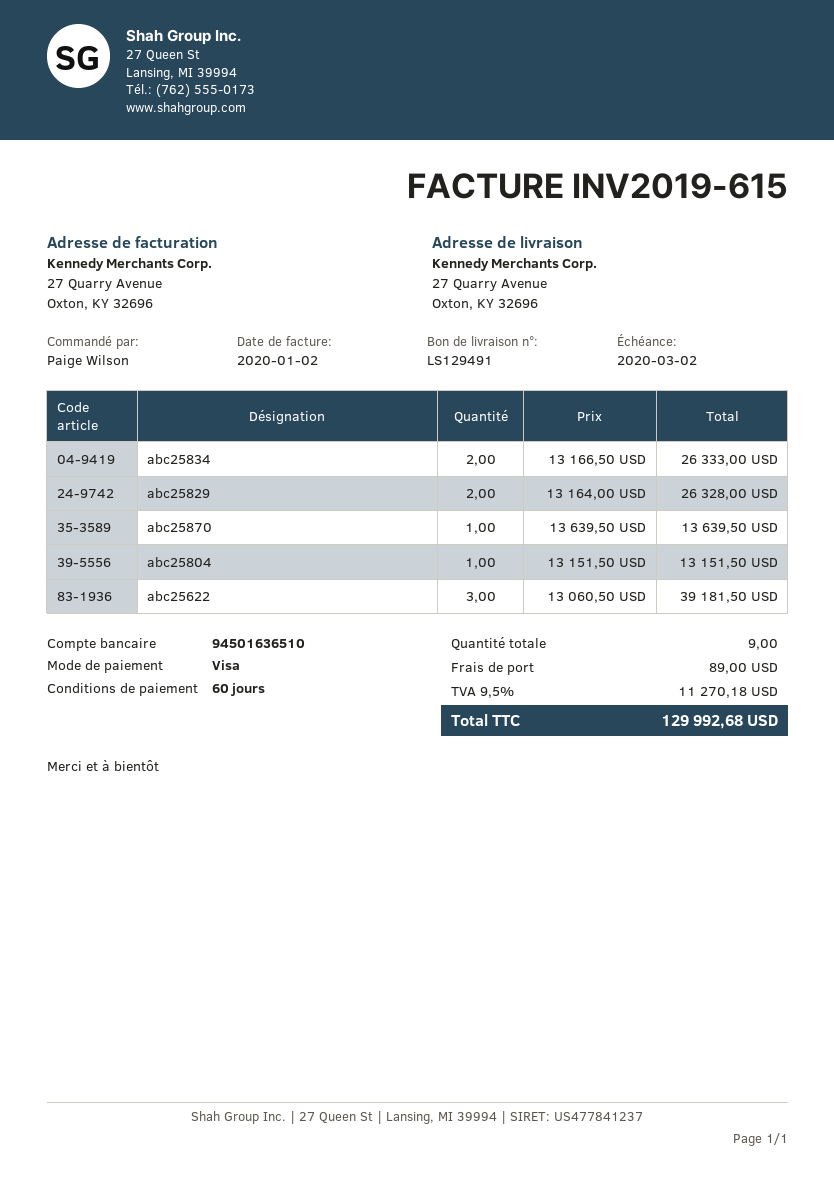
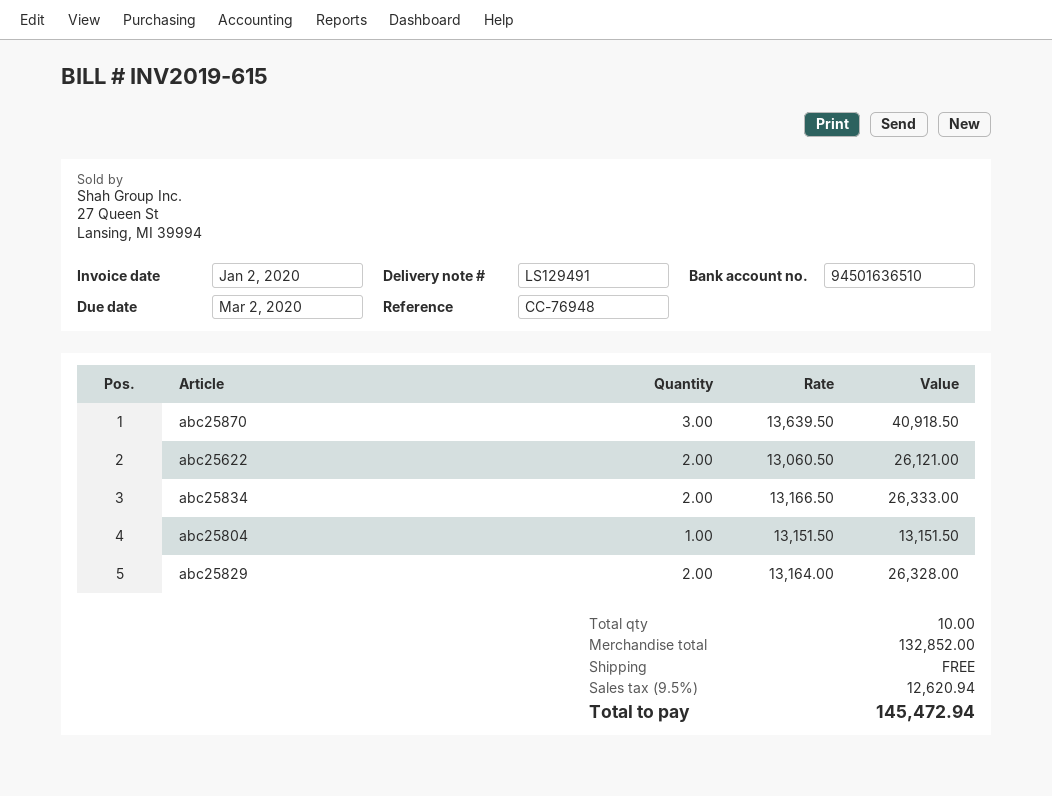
abc25870: 1 x 13639.50 = 13639.50 -> 3 x 13639.50 = 40918.50
abc25622: 3 x 13060.50 = 39181.50 -> 2 x 13060.50 = 26121.00
total quantity: 9 -> 10
shipping: 89.00 -> 0.00
tax: 9.5% = 11270.18 -> 9.5% = 12620.94
total: 129992.68 -> 145472.94

